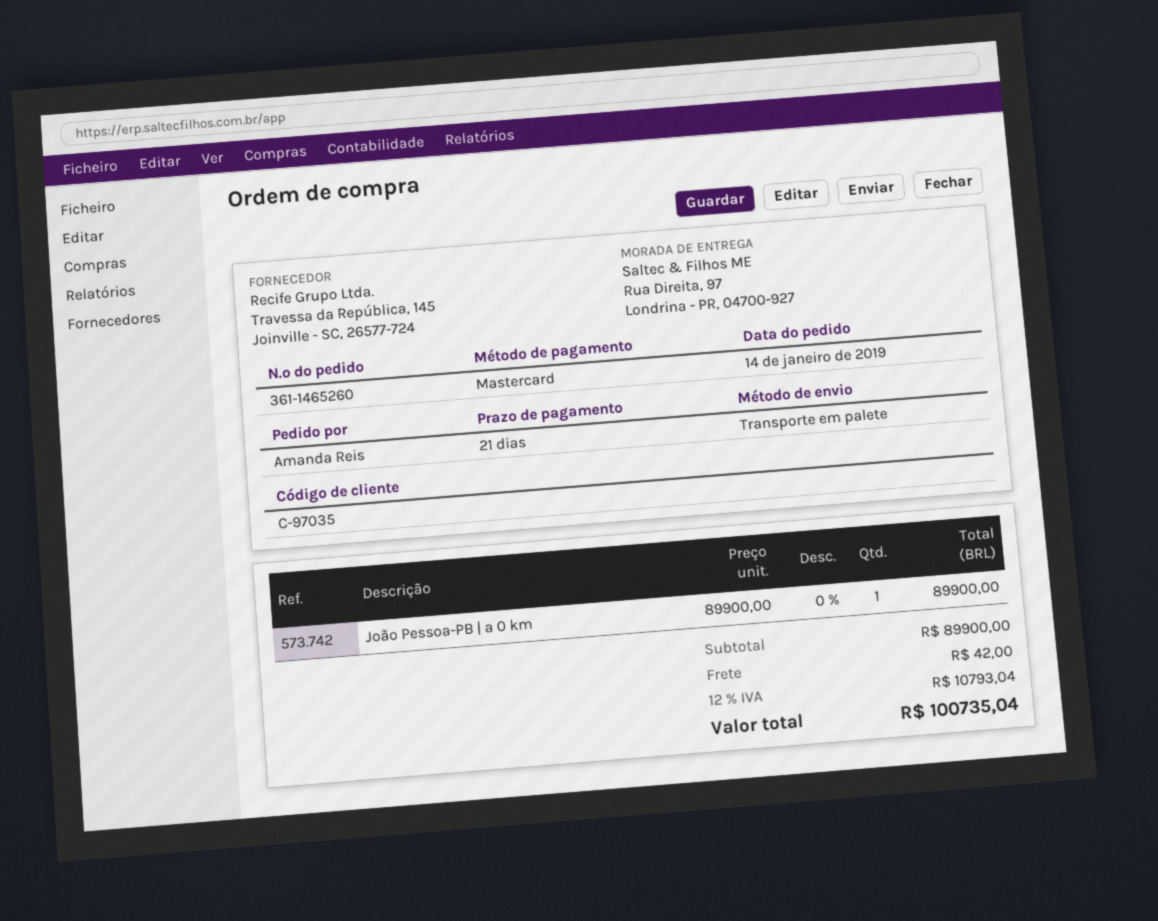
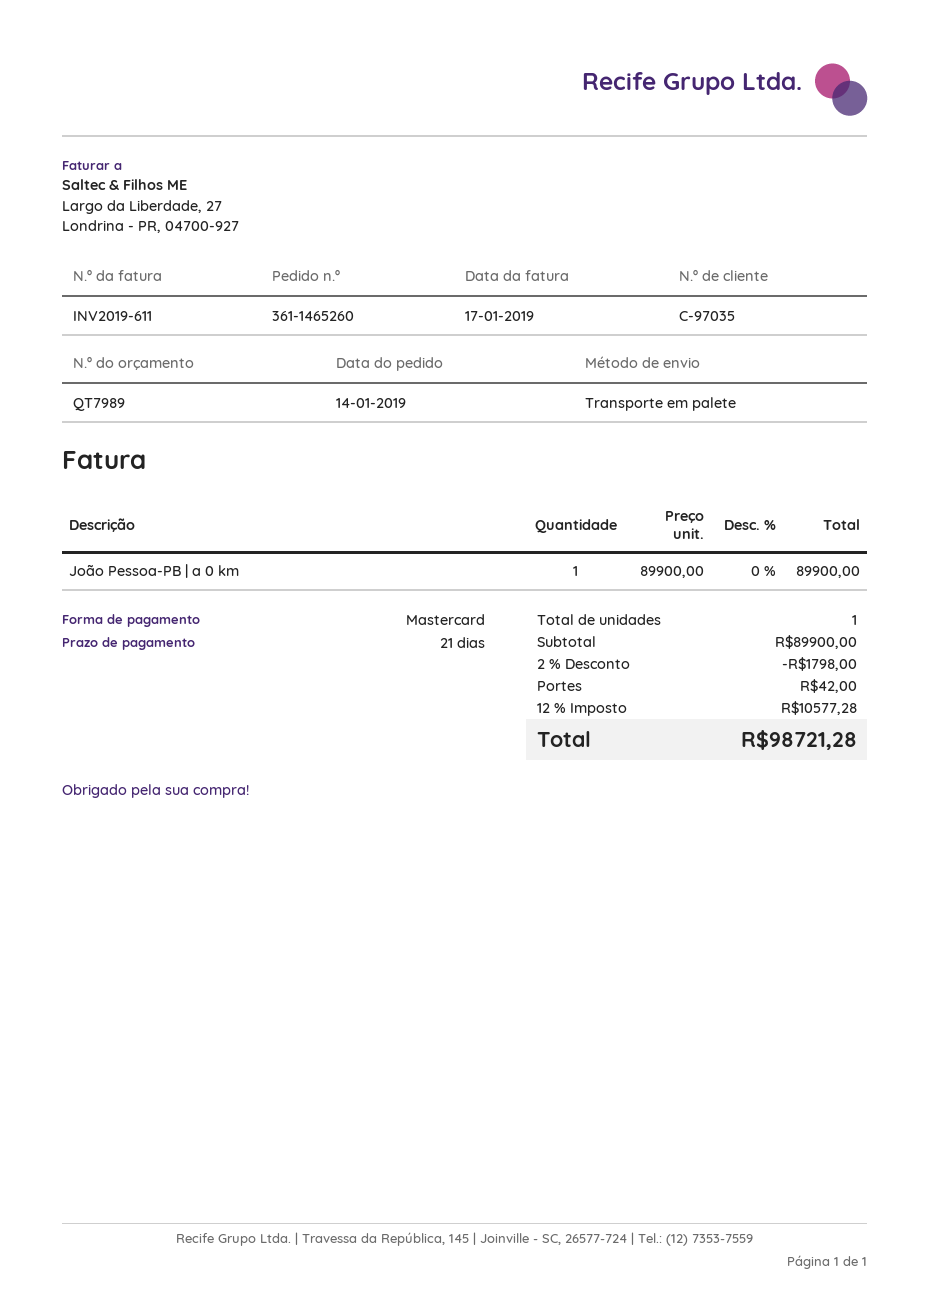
discount: none -> 2% = 1798.00
tax: 12% = 10793.04 -> 12% = 10577.28
total: 100735.04 -> 98721.28

